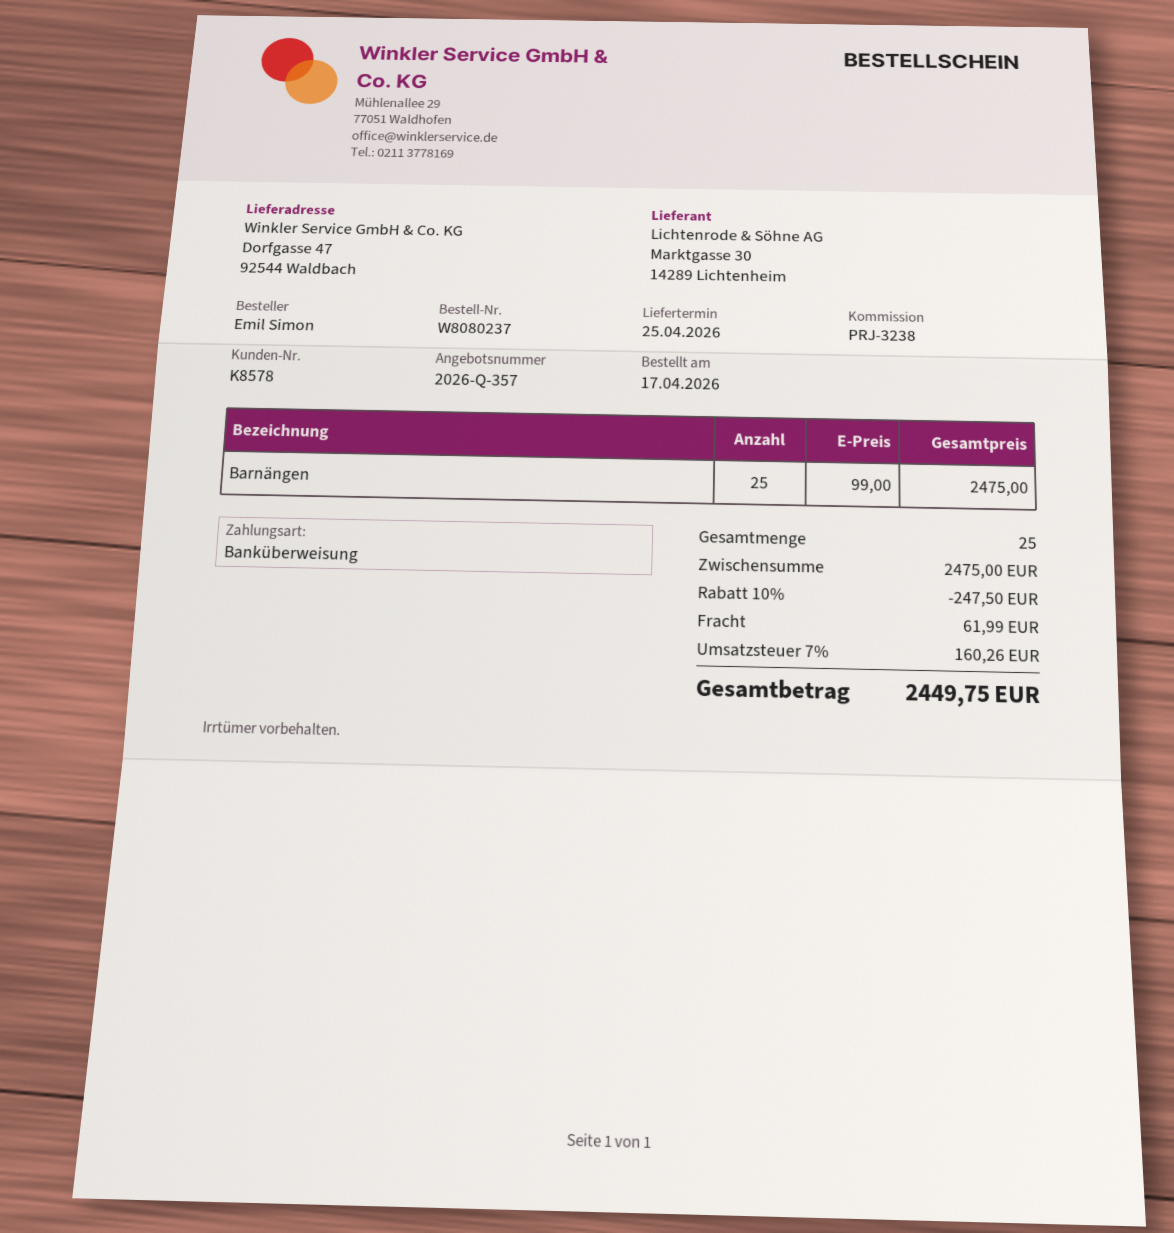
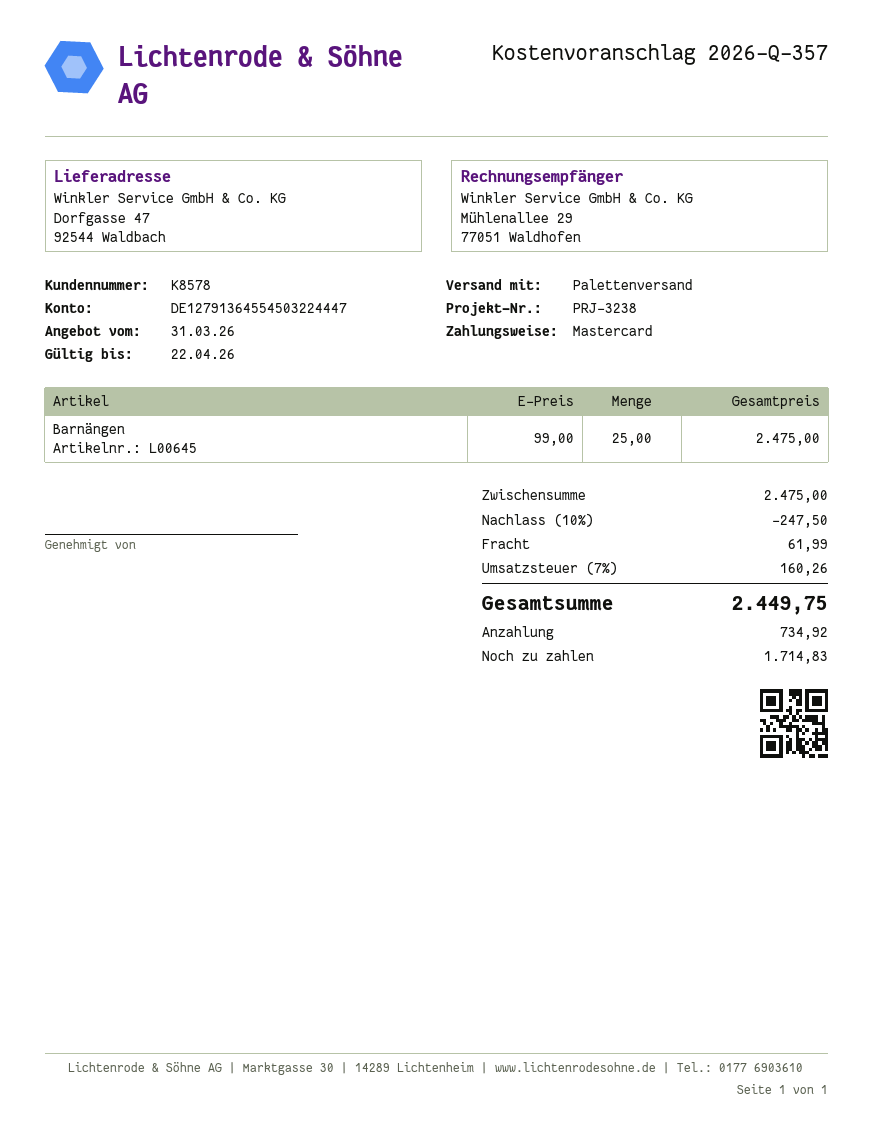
payment method: bank transfer -> Mastercard

